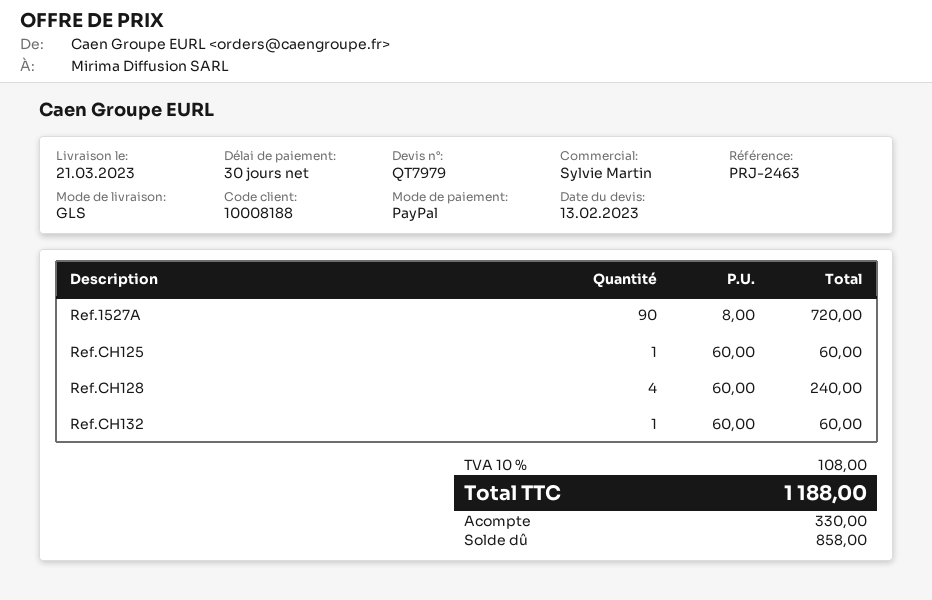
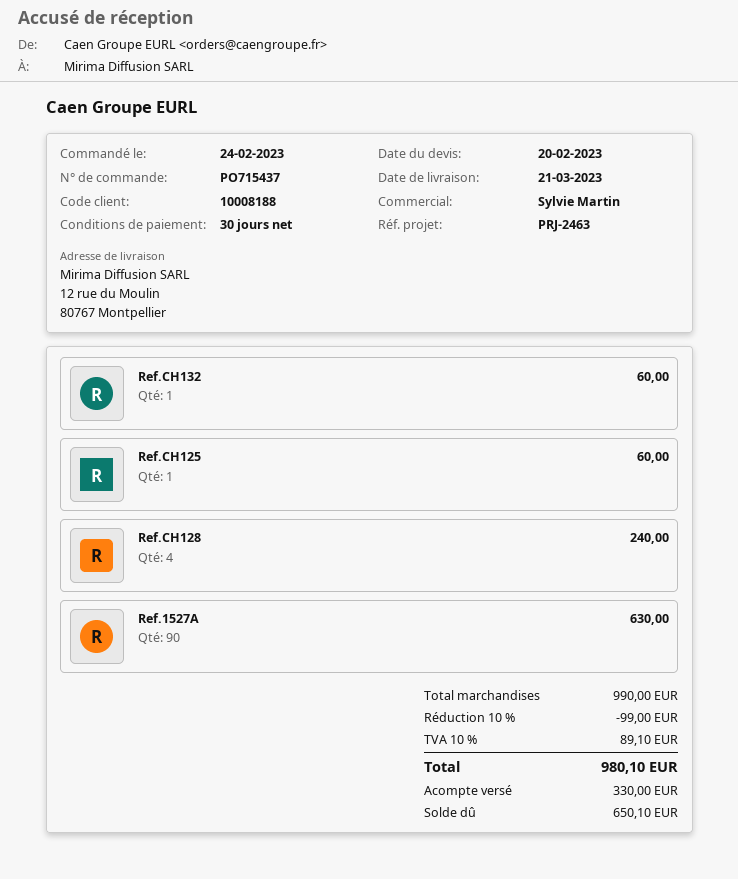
quote date: 2023-02-13 -> 2023-02-20
Ref.1527A: 90 for 720.00 -> 90 for 630.00
discount: none -> 10% = 99.00
tax: 10% = 108.00 -> 10% = 89.10
total: 1188.00 -> 980.10
balance: 858.00 -> 650.10

